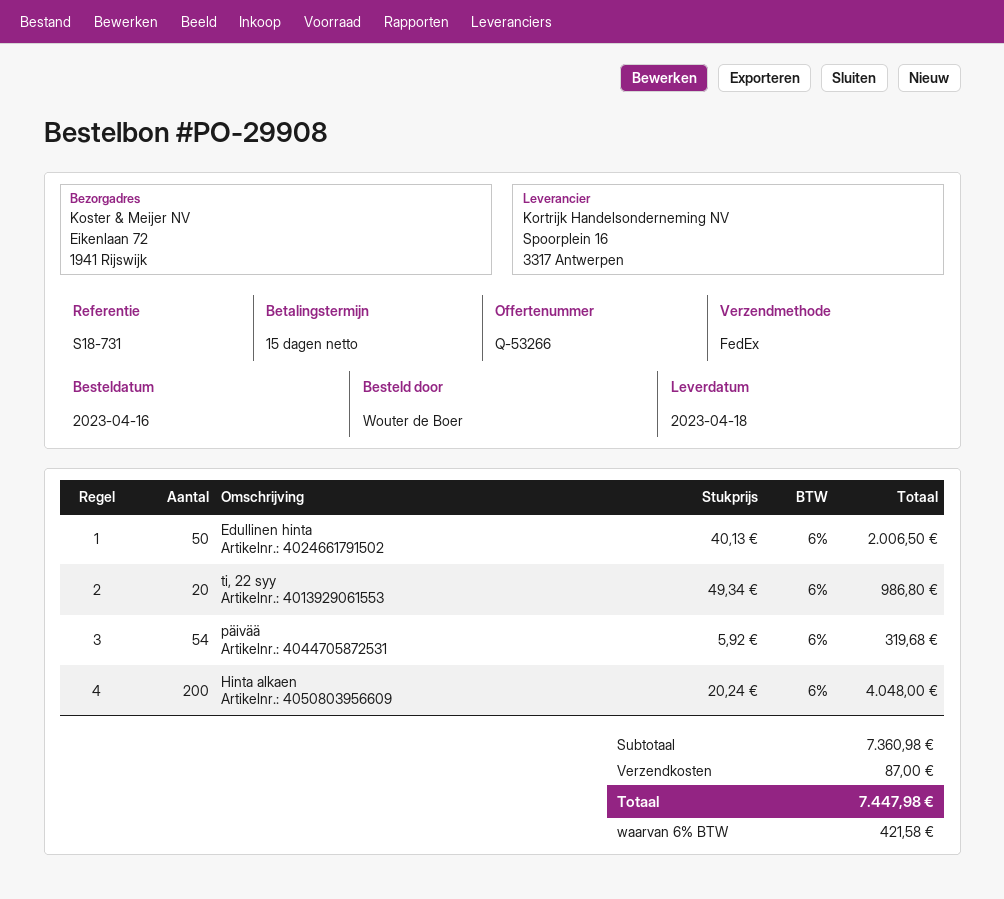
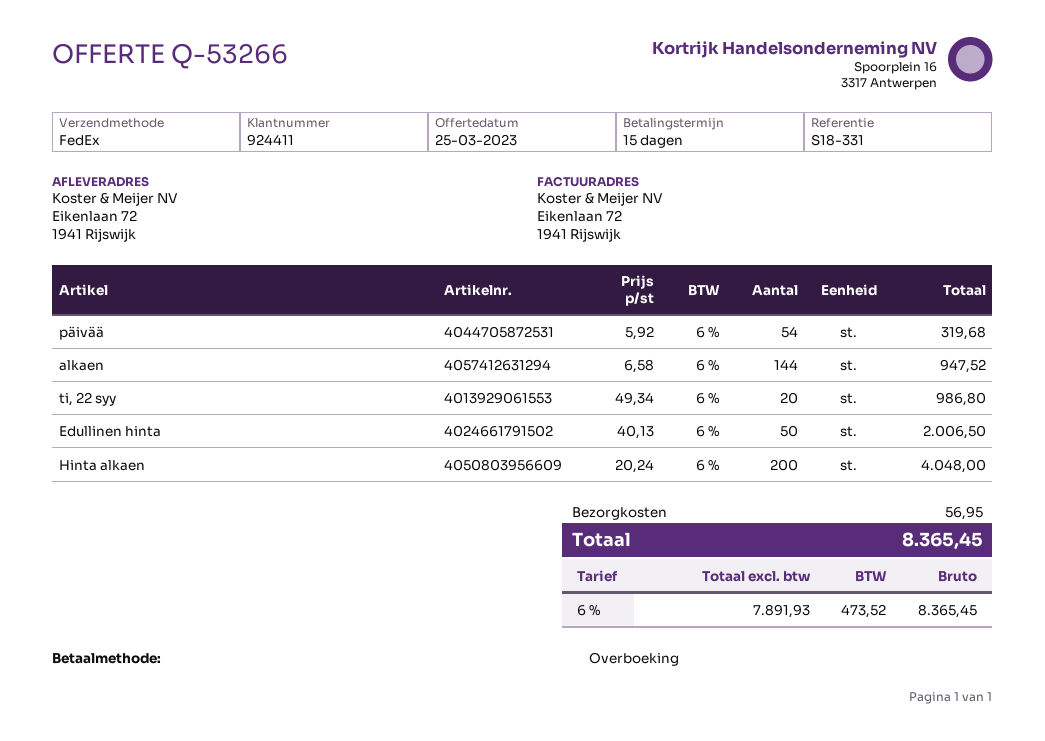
reference: S18-731 -> S18-331
alkaen: none -> 144 x 6.58 = 947.52
shipping: 87.00 -> 56.95
tax: 6% = 421.58 -> 6% = 473.52
total: 7447.98 -> 8365.45

